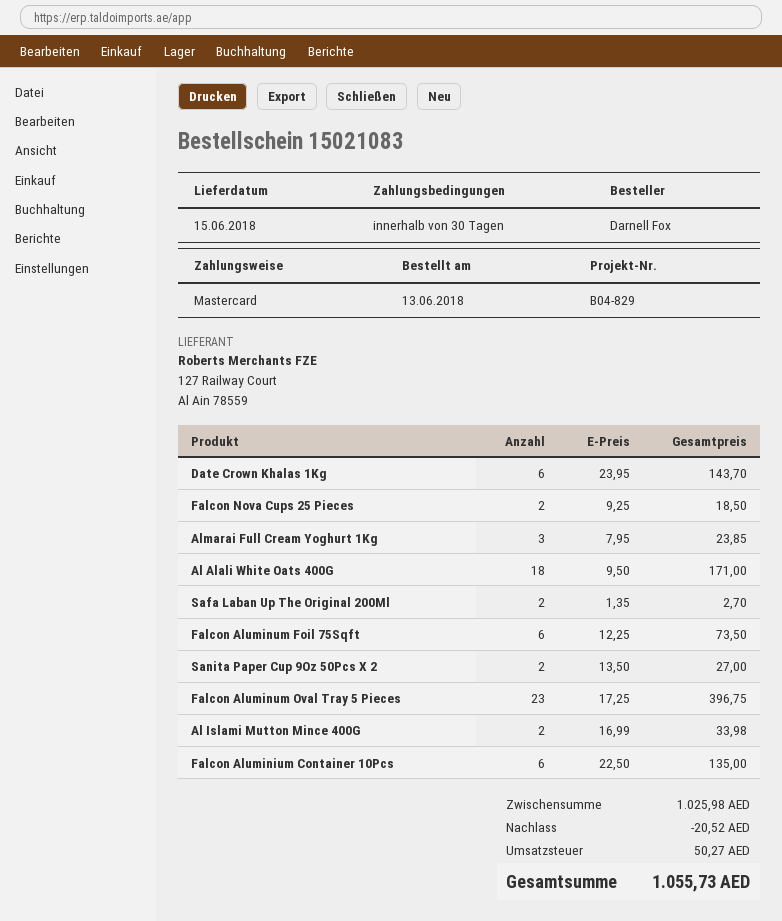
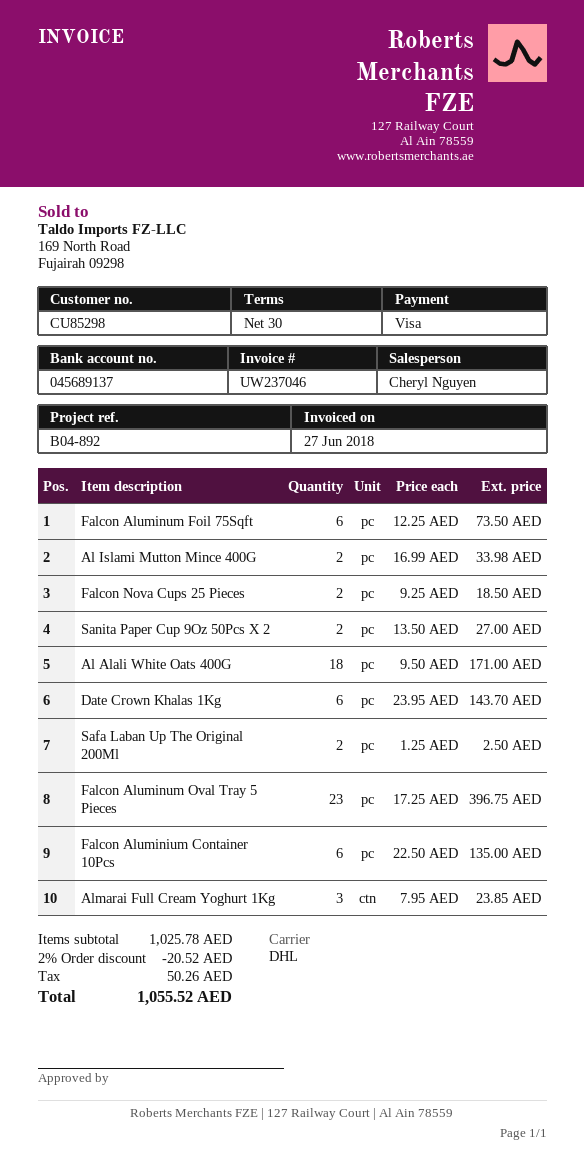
reference: B04-829 -> B04-892
payment method: Mastercard -> Visa
Safa Laban Up The Original 200Ml: 2 x 1.35 = 2.70 -> 2 x 1.25 = 2.50
subtotal: 1025.98 -> 1025.78
tax: 50.27 -> 50.26
total: 1055.73 -> 1055.52

